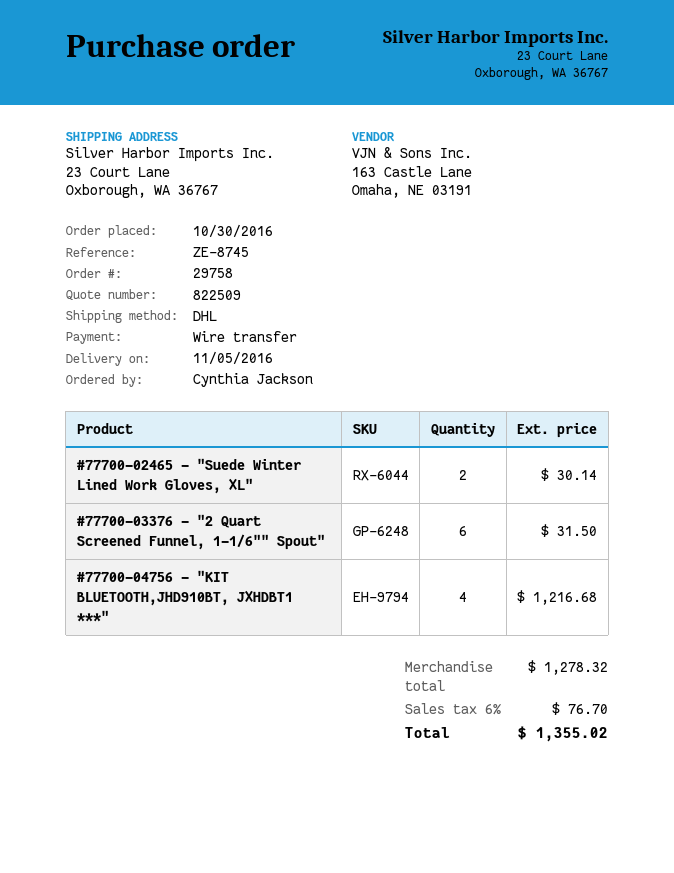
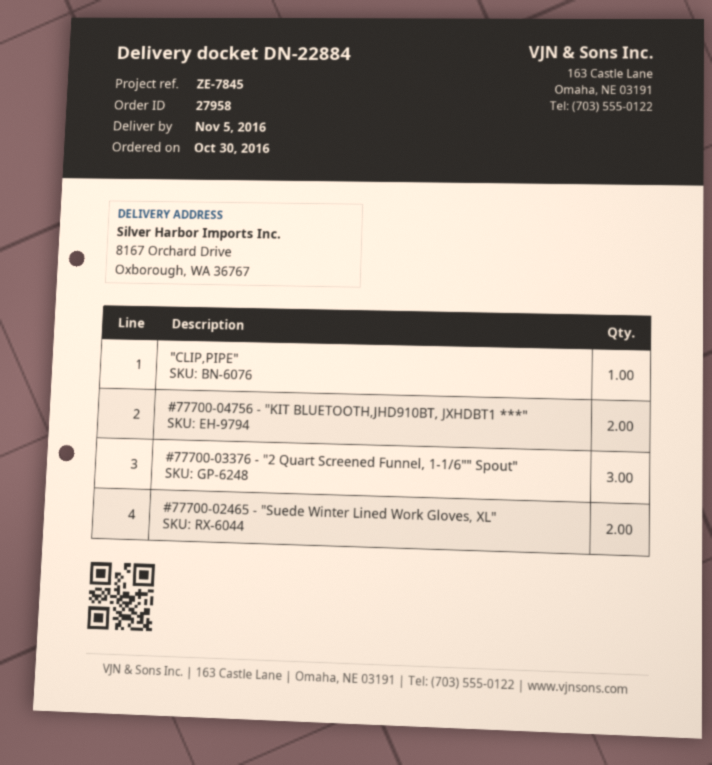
order number: 29758 -> 27958
reference: ZE-8745 -> ZE-7845
ship to: 23 Court Lane, Oxborough, WA 36767 -> 8167 Orchard Drive, Oxborough, WA 36767
#77700-03376 - "2 Quart Screened Funnel, 1-1/6"" Spout": 6 -> 3
#77700-04756 - "KIT BLUETOOTH,JHD910BT, JXHDBT1 ***": 4 -> 2
"CLIP,PIPE": none -> 1

